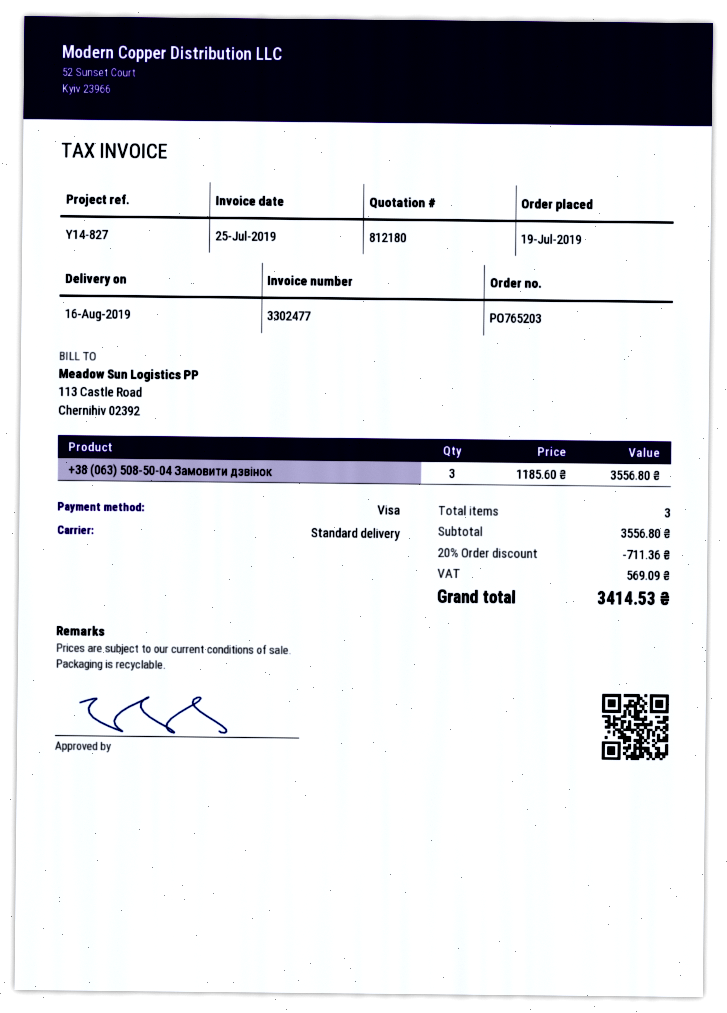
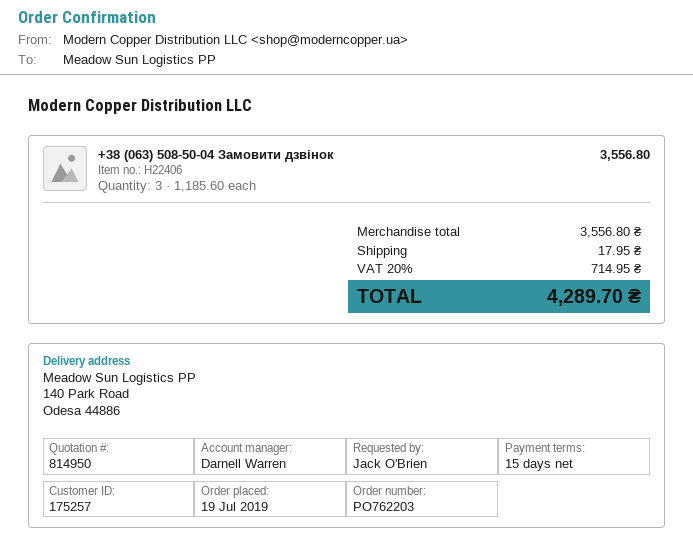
quote number: 812180 -> 814950
order number: PO765203 -> PO762203
discount: 20% = 711.36 -> none
shipping: none -> 17.95
tax: 569.09 -> 714.95
total: 3414.53 -> 4289.70

